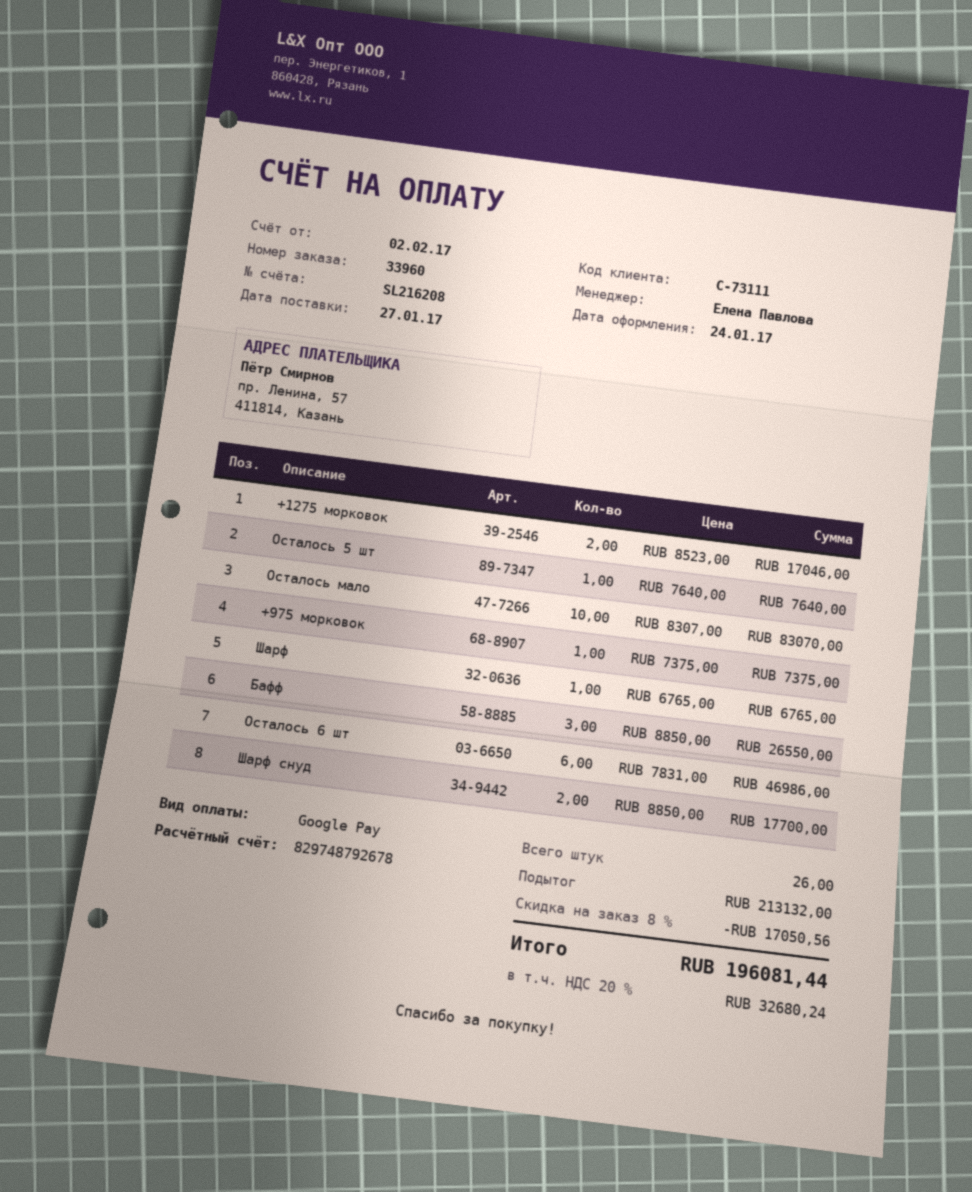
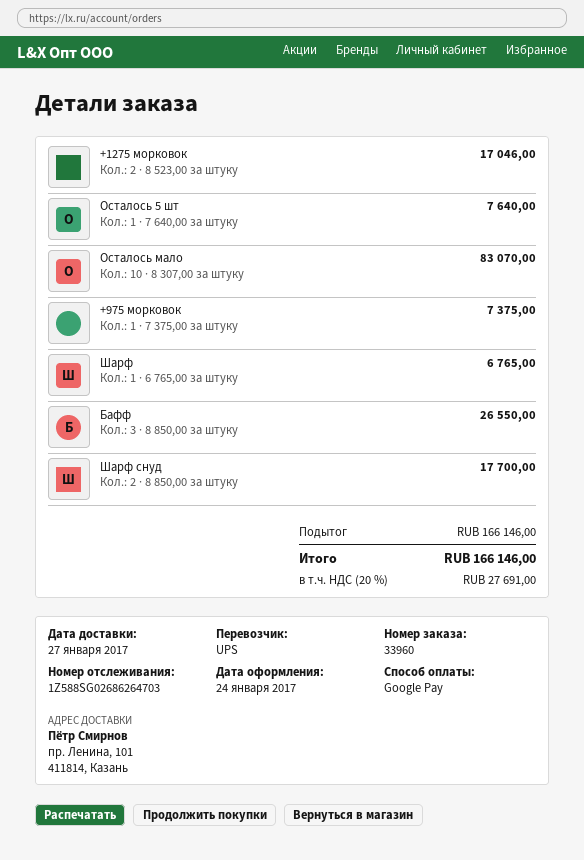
Осталось 6 шт: 6 x 7831.00 = 46986.00 -> none
subtotal: 213132.00 -> 166146.00
discount: 8% = 17050.56 -> none
tax: 20% = 32680.24 -> 20% = 27691.00
total: 196081.44 -> 166146.00

